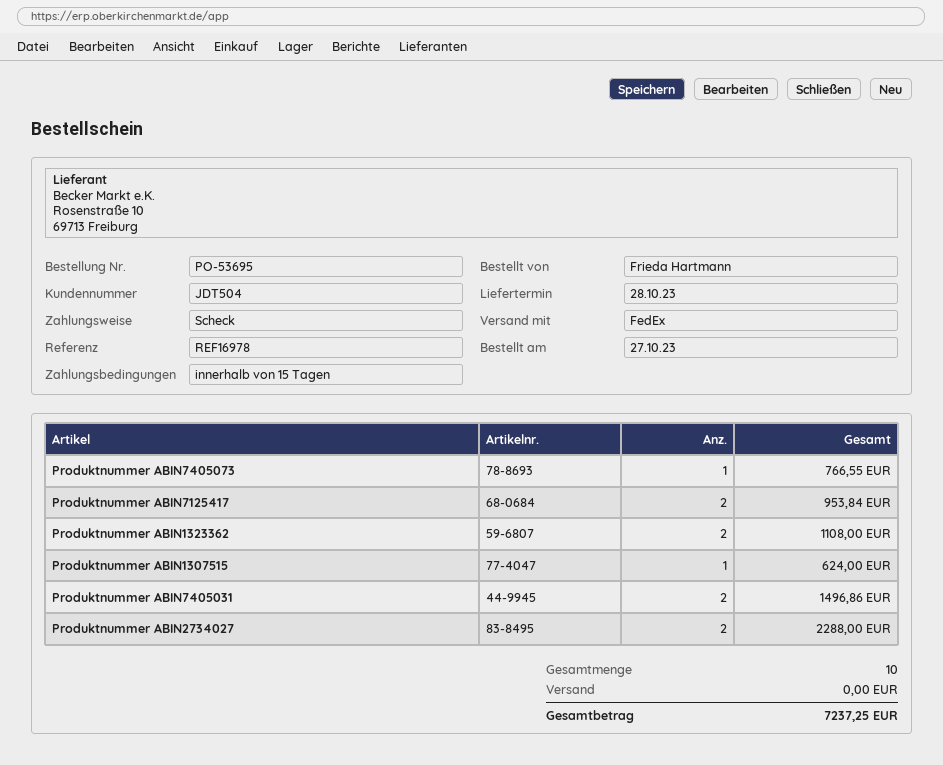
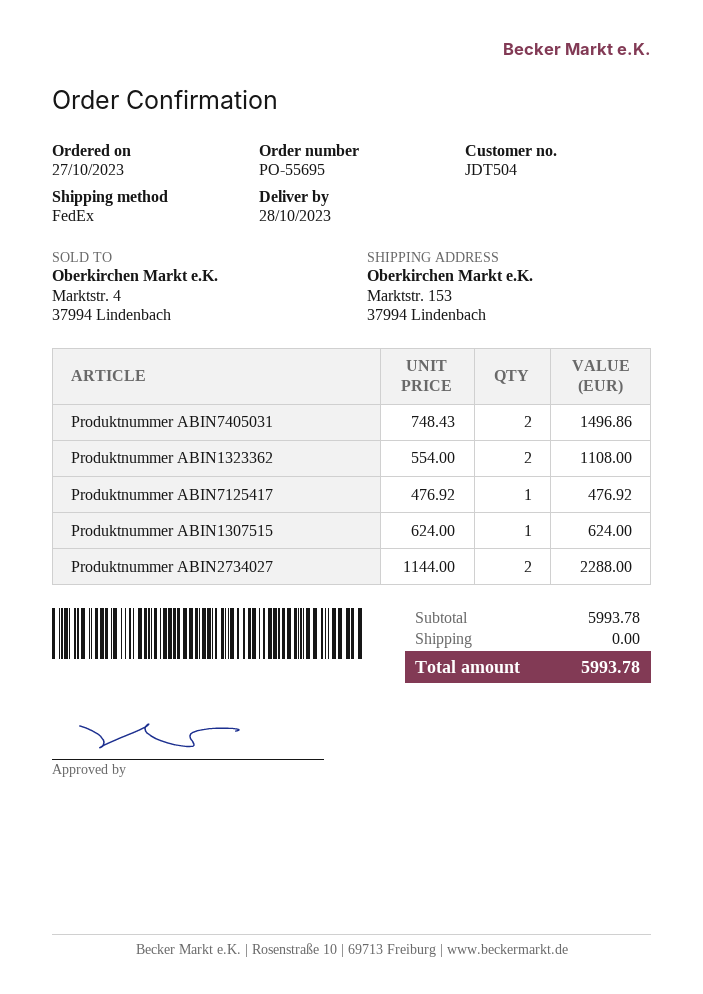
order number: PO-53695 -> PO-55695
Produktnummer ABIN7405073: 1 for 766.55 -> none
Produktnummer ABIN7125417: 2 for 953.84 -> 1 for 476.92
total: 7237.25 -> 5993.78

